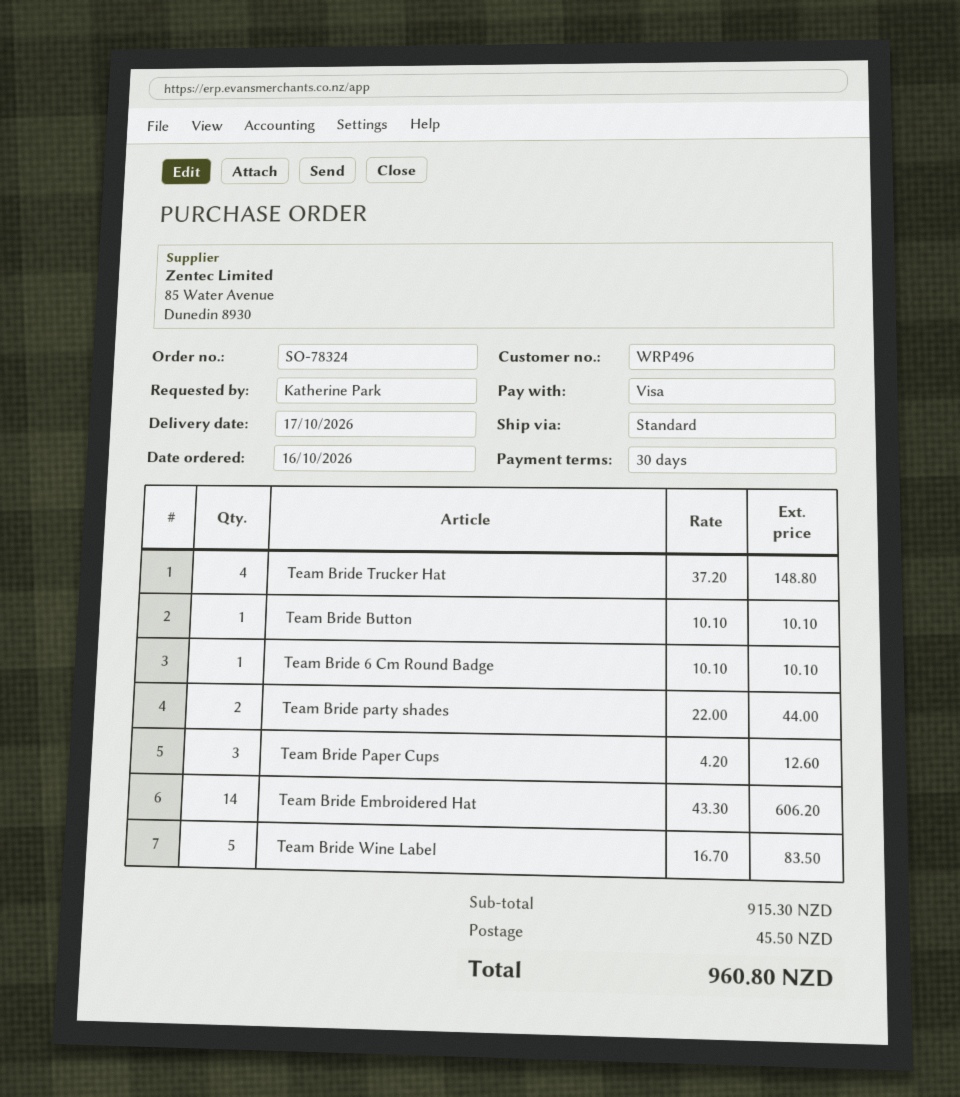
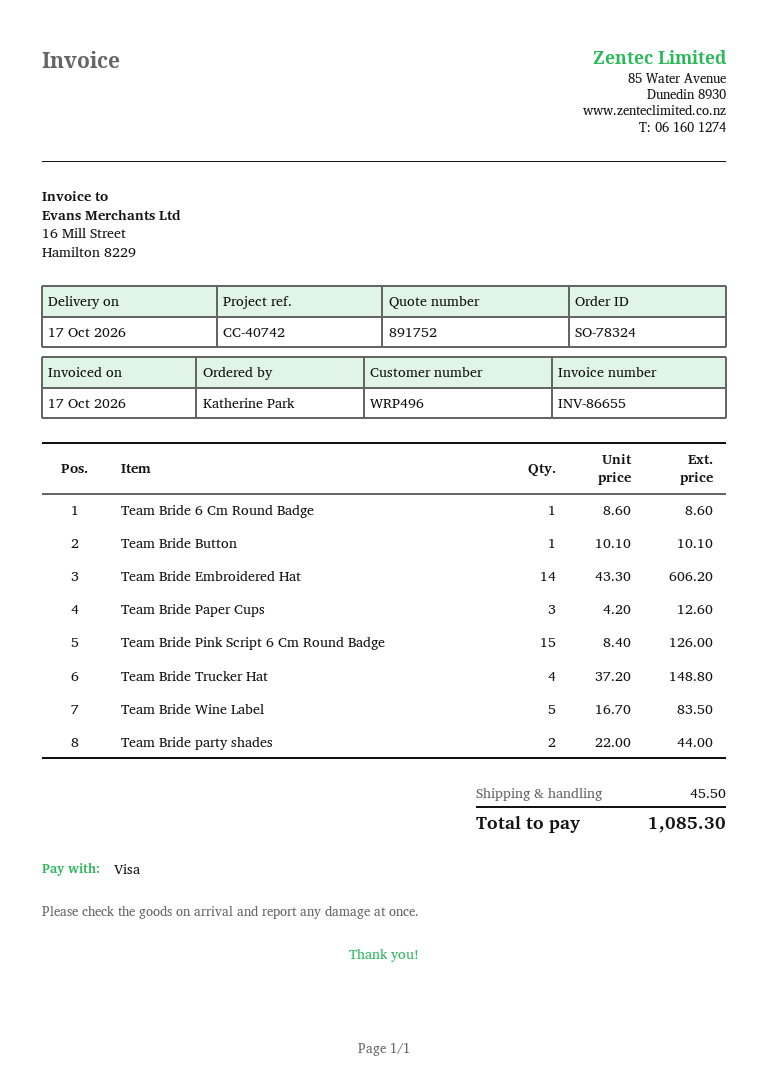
Team Bride 6 Cm Round Badge: 1 x 10.10 = 10.10 -> 1 x 8.60 = 8.60
Team Bride Pink Script 6 Cm Round Badge: none -> 15 x 8.40 = 126.00
total: 960.80 -> 1085.30

